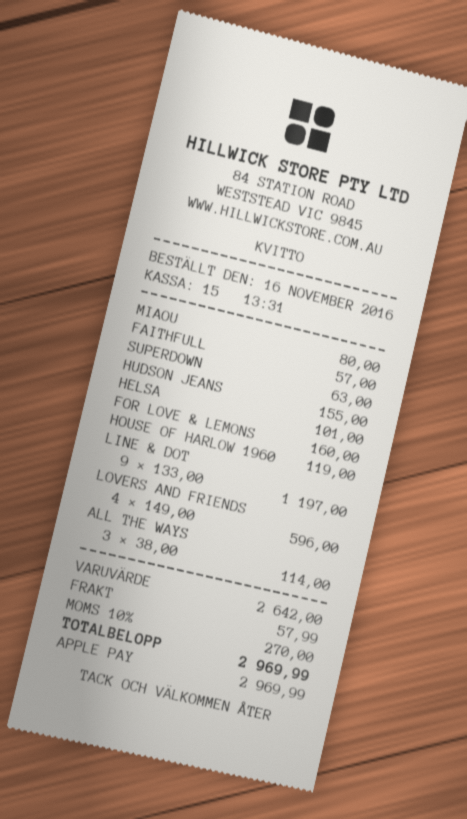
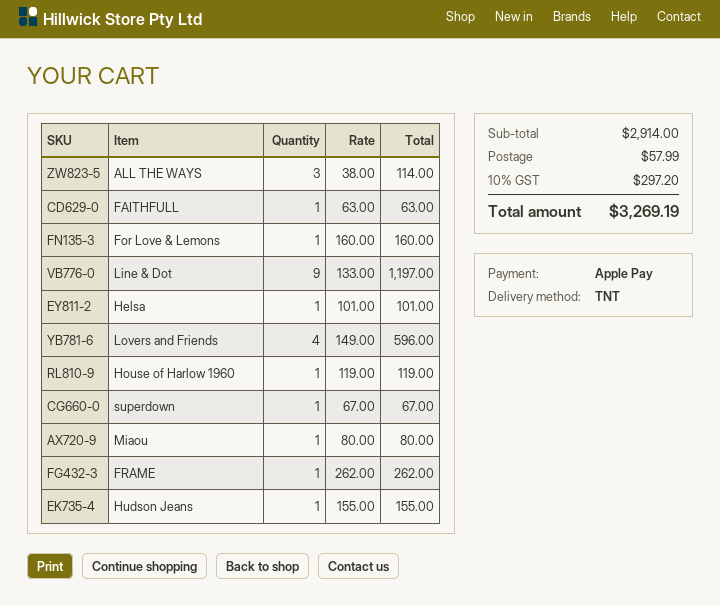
FAITHFULL: 1 x 57.00 = 57.00 -> 1 x 63.00 = 63.00
SUPERDOWN: 1 x 63.00 = 63.00 -> 1 x 67.00 = 67.00
FRAME: none -> 1 x 262.00 = 262.00
subtotal: 2642.00 -> 2914.00
tax: 10% = 270.00 -> 10% = 297.20
total: 2969.99 -> 3269.19

